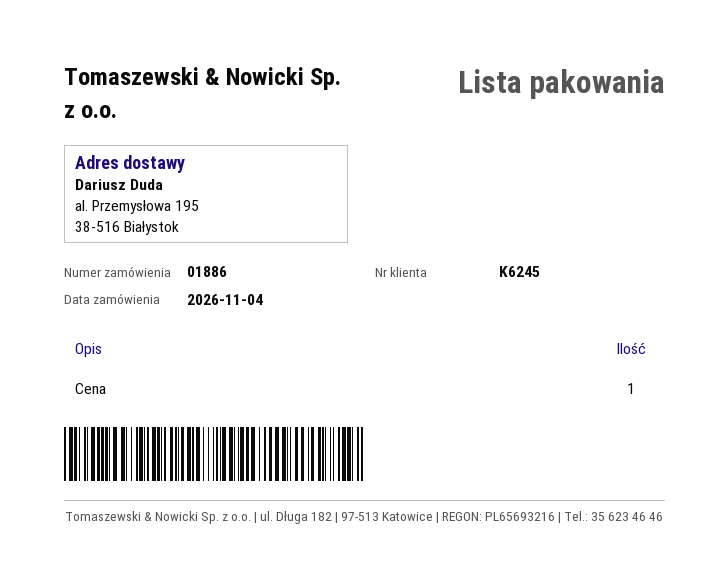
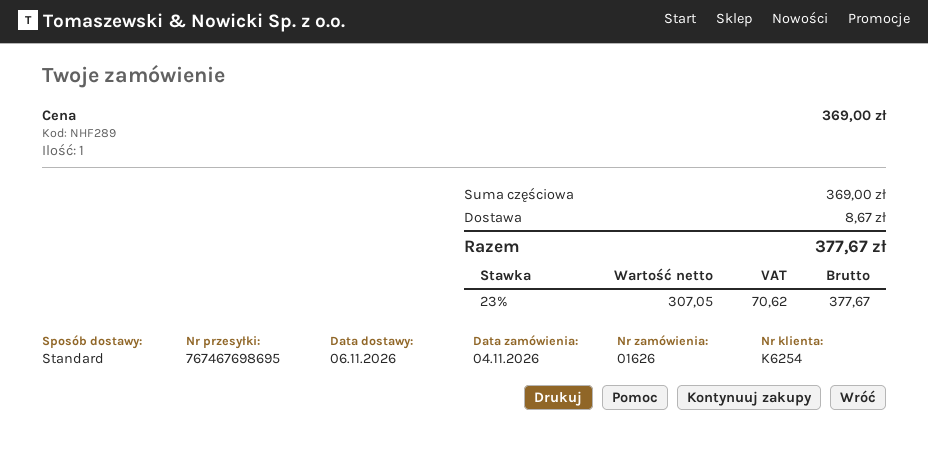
order number: 01886 -> 01626
customer number: K6245 -> K6254

